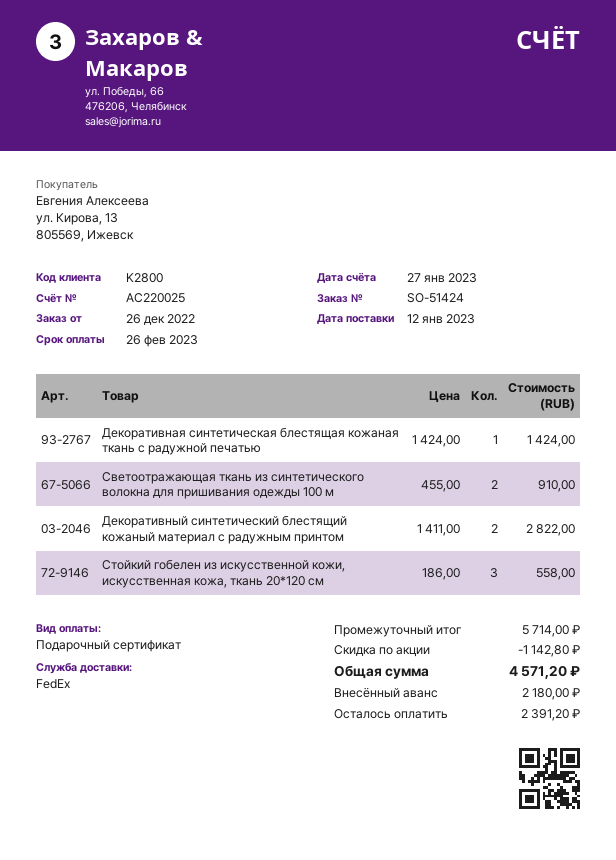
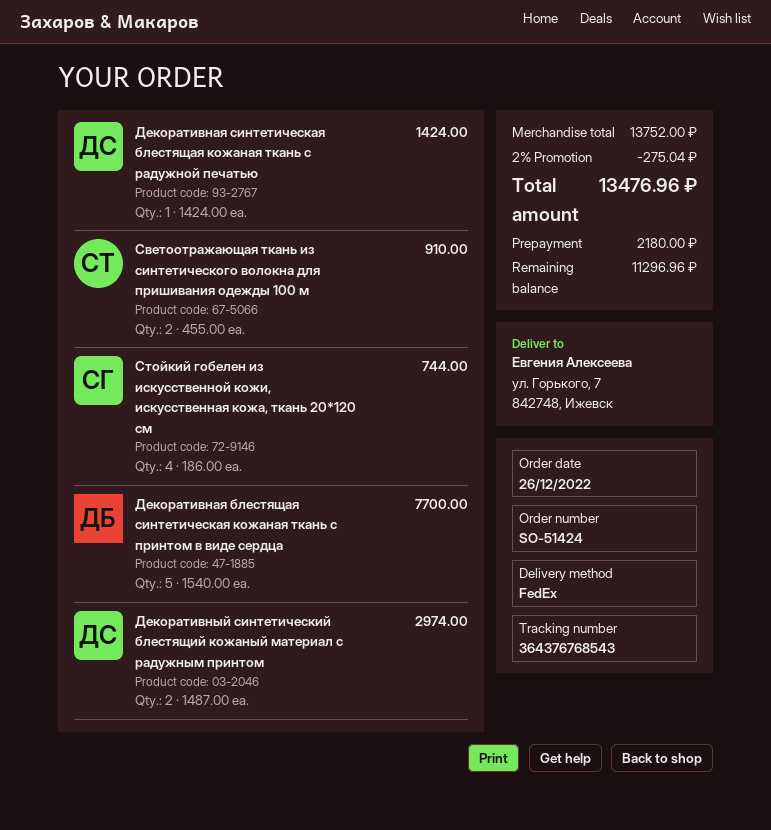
Декоративный синтетический блестящий кожаный материал с радужным принтом: 2 x 1411.00 = 2822.00 -> 2 x 1487.00 = 2974.00
Стойкий гобелен из искусственной кожи, искусственная кожа, ткань 20*120 см: 3 x 186.00 = 558.00 -> 4 x 186.00 = 744.00
Декоративная блестящая синтетическая кожаная ткань с принтом в виде сердца: none -> 5 x 1540.00 = 7700.00
subtotal: 5714.00 -> 13752.00
discount: 1142.80 -> 275.04
total: 4571.20 -> 13476.96
balance: 2391.20 -> 11296.96

